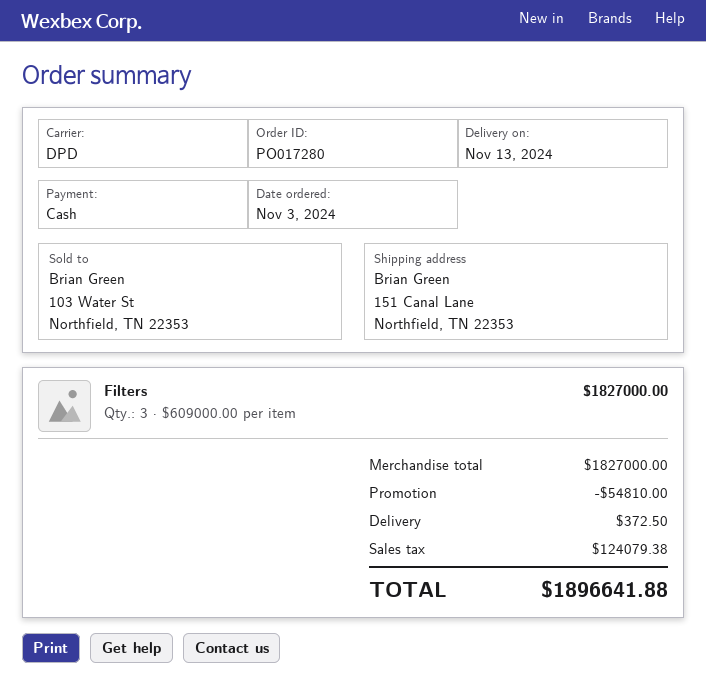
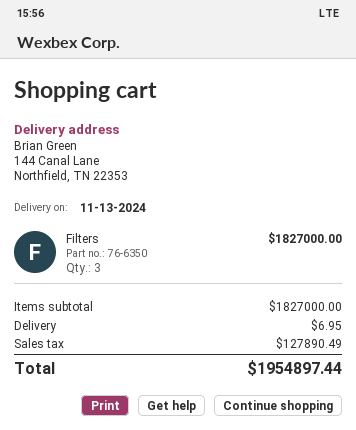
ship to: 151 Canal Lane, Northfield, TN 22353 -> 144 Canal Lane, Northfield, TN 22353
discount: 54810.00 -> none
shipping: 372.50 -> 6.95
tax: 124079.38 -> 127890.49
total: 1896641.88 -> 1954897.44

